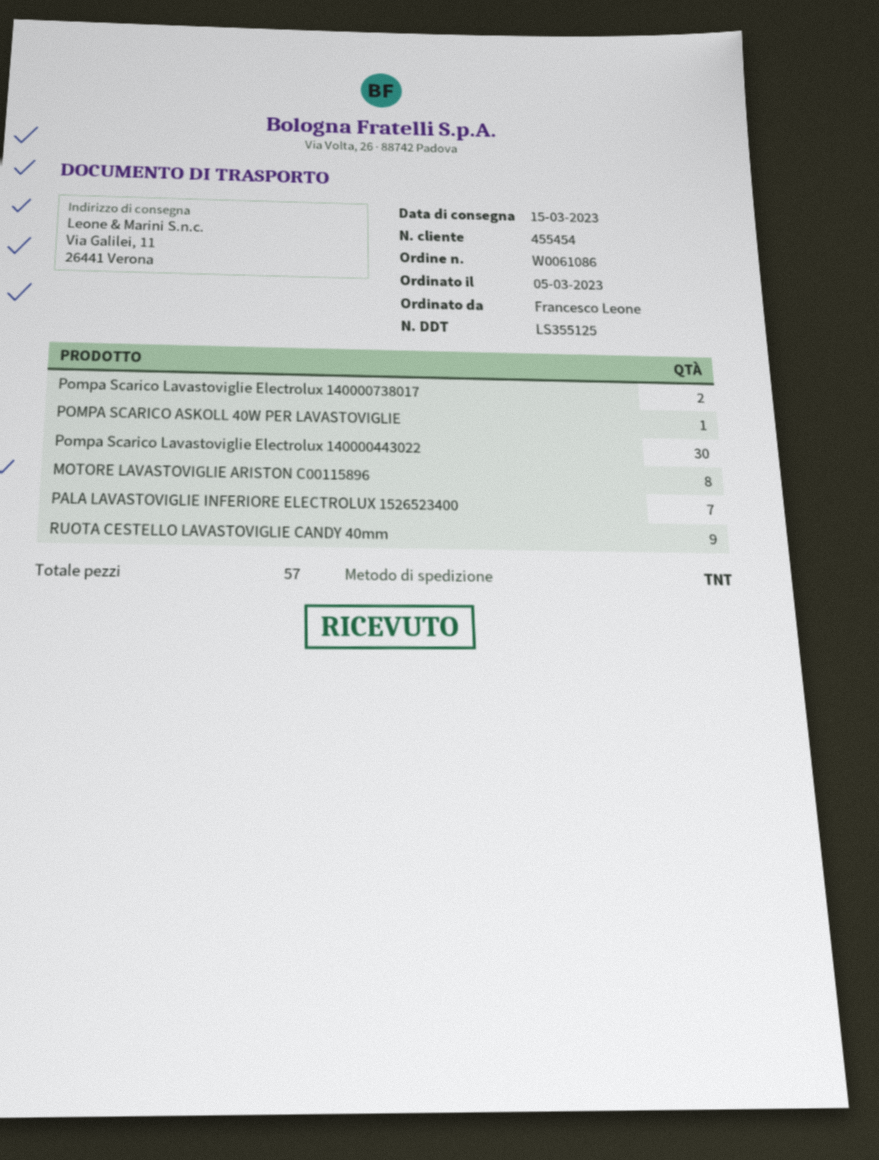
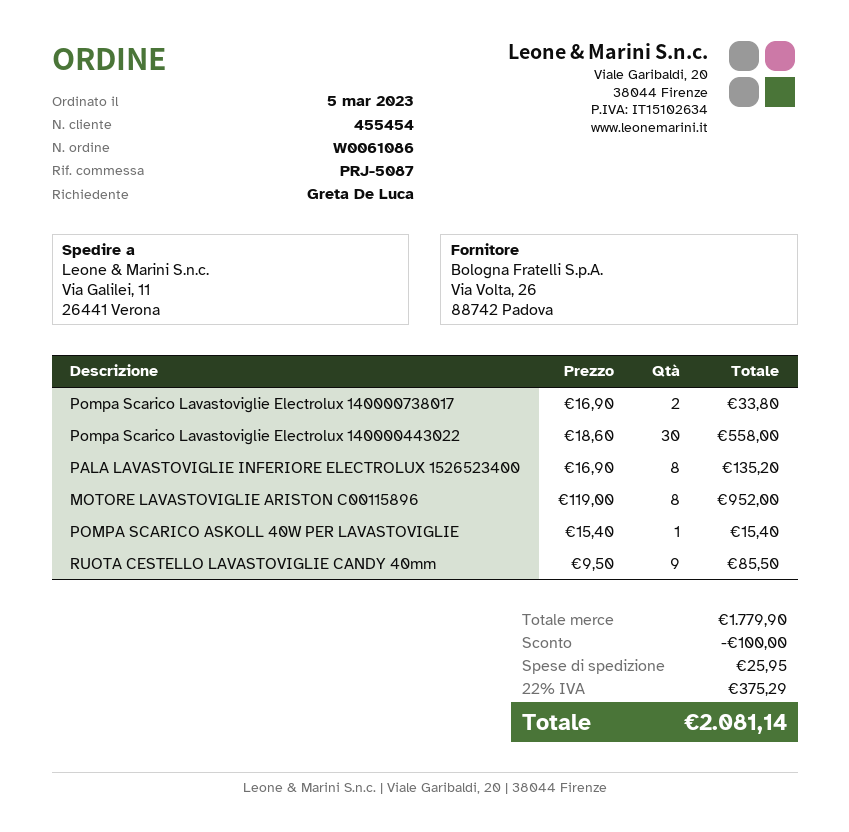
ordered by: Francesco Leone -> Greta De Luca
PALA LAVASTOVIGLIE INFERIORE ELECTROLUX 1526523400: 7 -> 8

